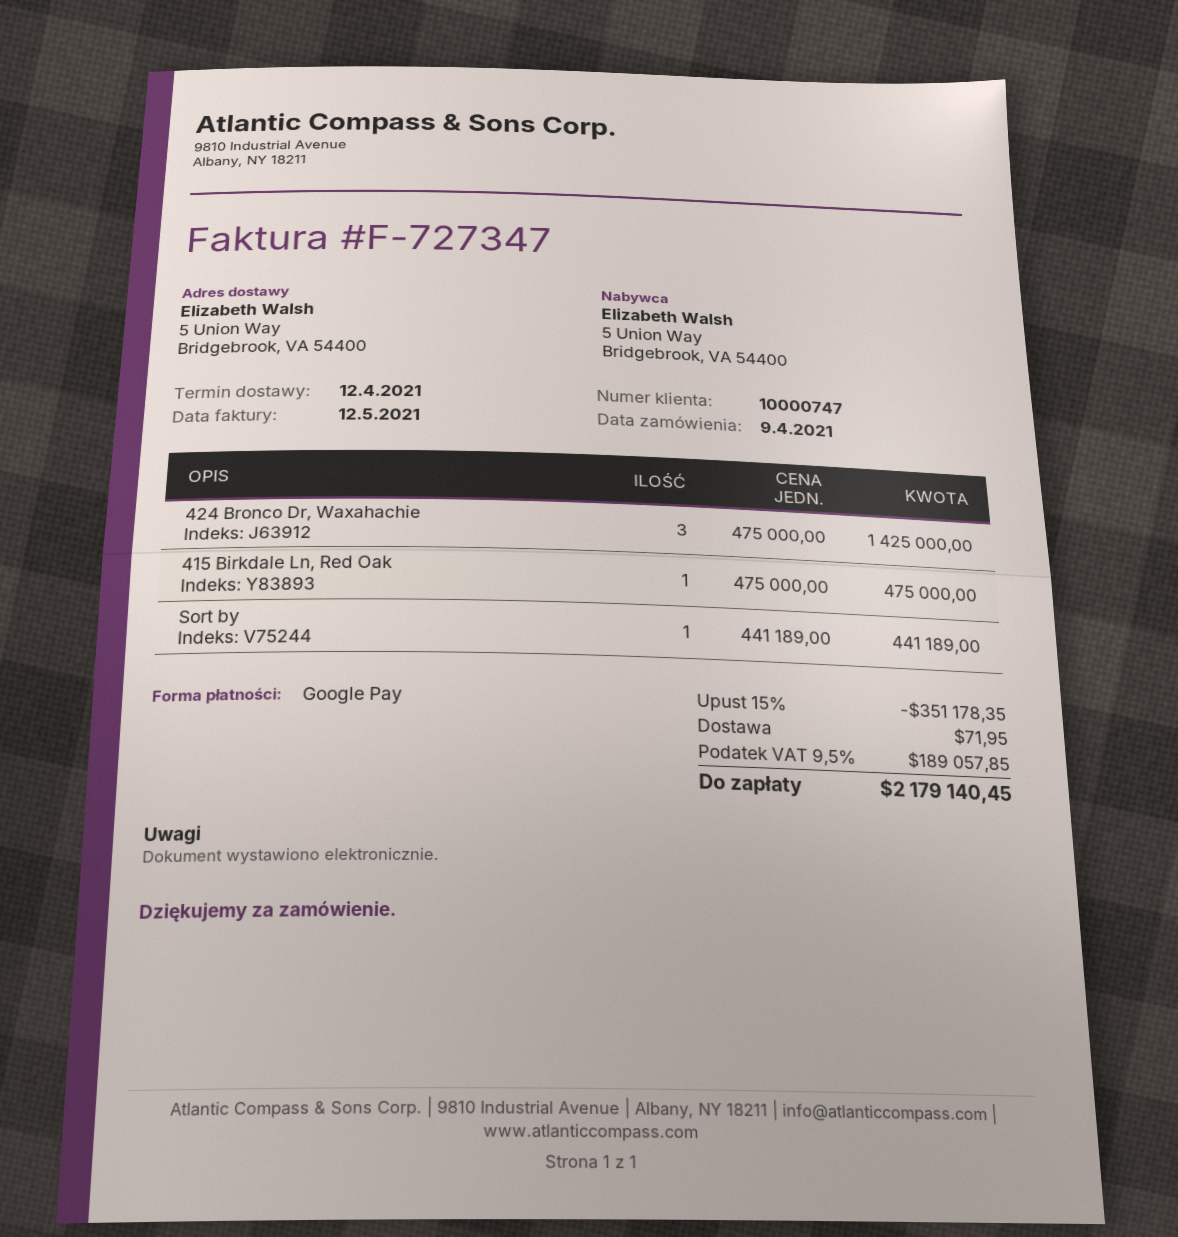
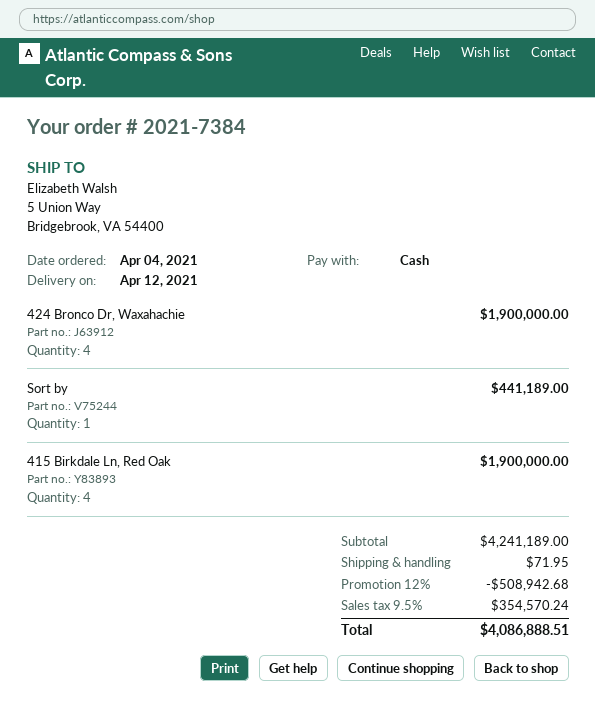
order date: 2021-04-09 -> 2021-04-04
payment method: Google Pay -> cash
424 Bronco Dr, Waxahachie: 3 for 1425000.00 -> 4 for 1900000.00
415 Birkdale Ln, Red Oak: 1 for 475000.00 -> 4 for 1900000.00
discount: 15% = 351178.35 -> 12% = 508942.68
tax: 9.5% = 189057.85 -> 9.5% = 354570.24
total: 2179140.45 -> 4086888.51

